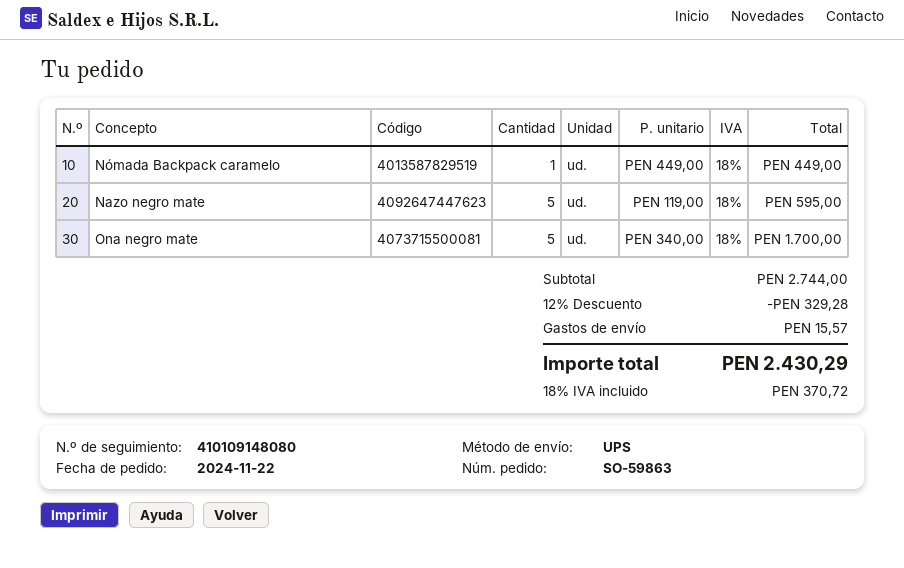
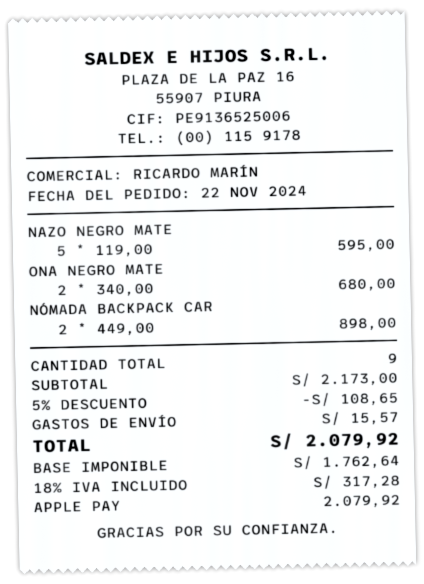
Nómada Backpack caramelo: 1 x 449.00 = 449.00 -> 2 x 449.00 = 898.00
Ona negro mate: 5 x 340.00 = 1700.00 -> 2 x 340.00 = 680.00
subtotal: 2744.00 -> 2173.00
discount: 12% = 329.28 -> 5% = 108.65
tax: 18% = 370.72 -> 18% = 317.28
total: 2430.29 -> 2079.92

